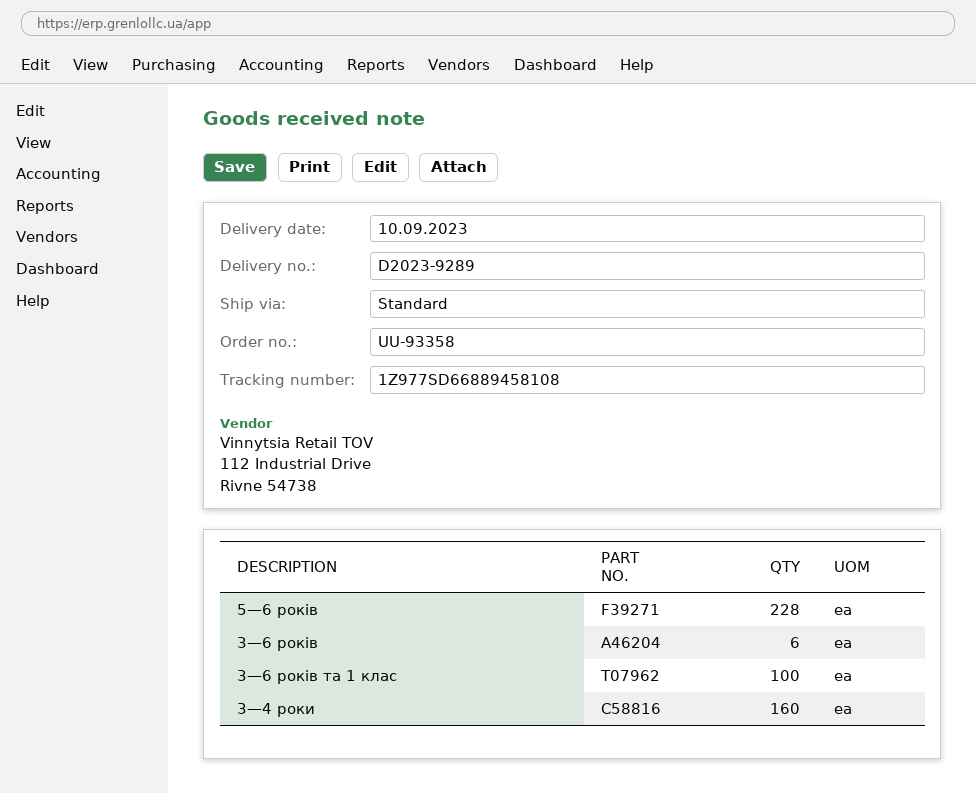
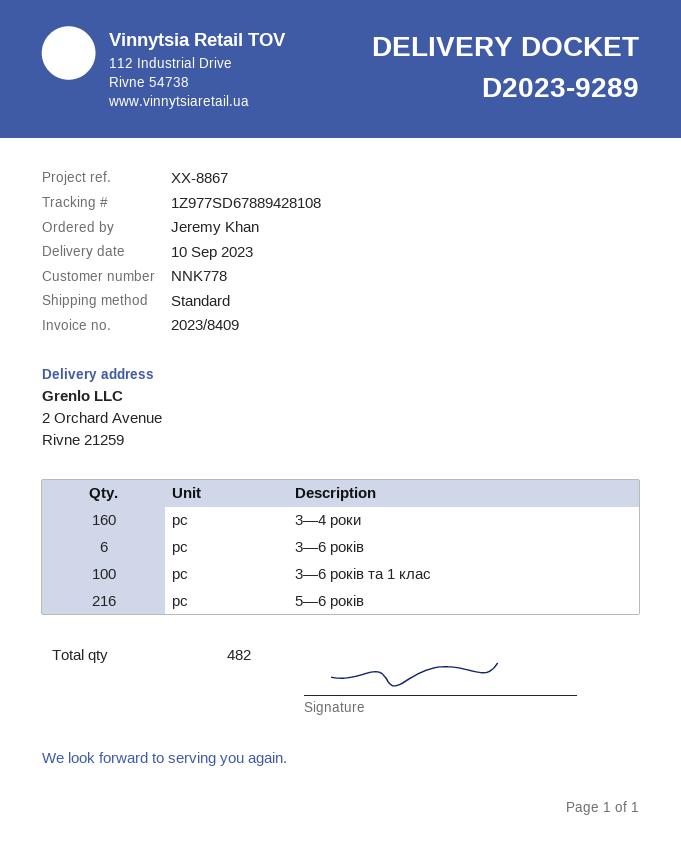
tracking number: 1Z977SD66889458108 -> 1Z977SD67889428108
5—6 років: 228 -> 216

